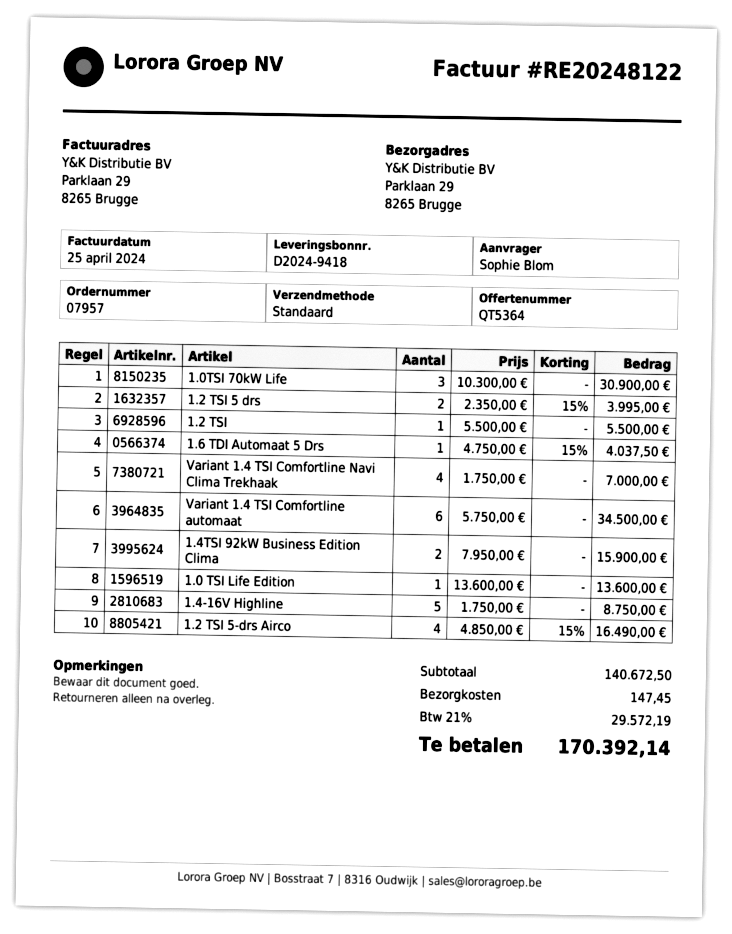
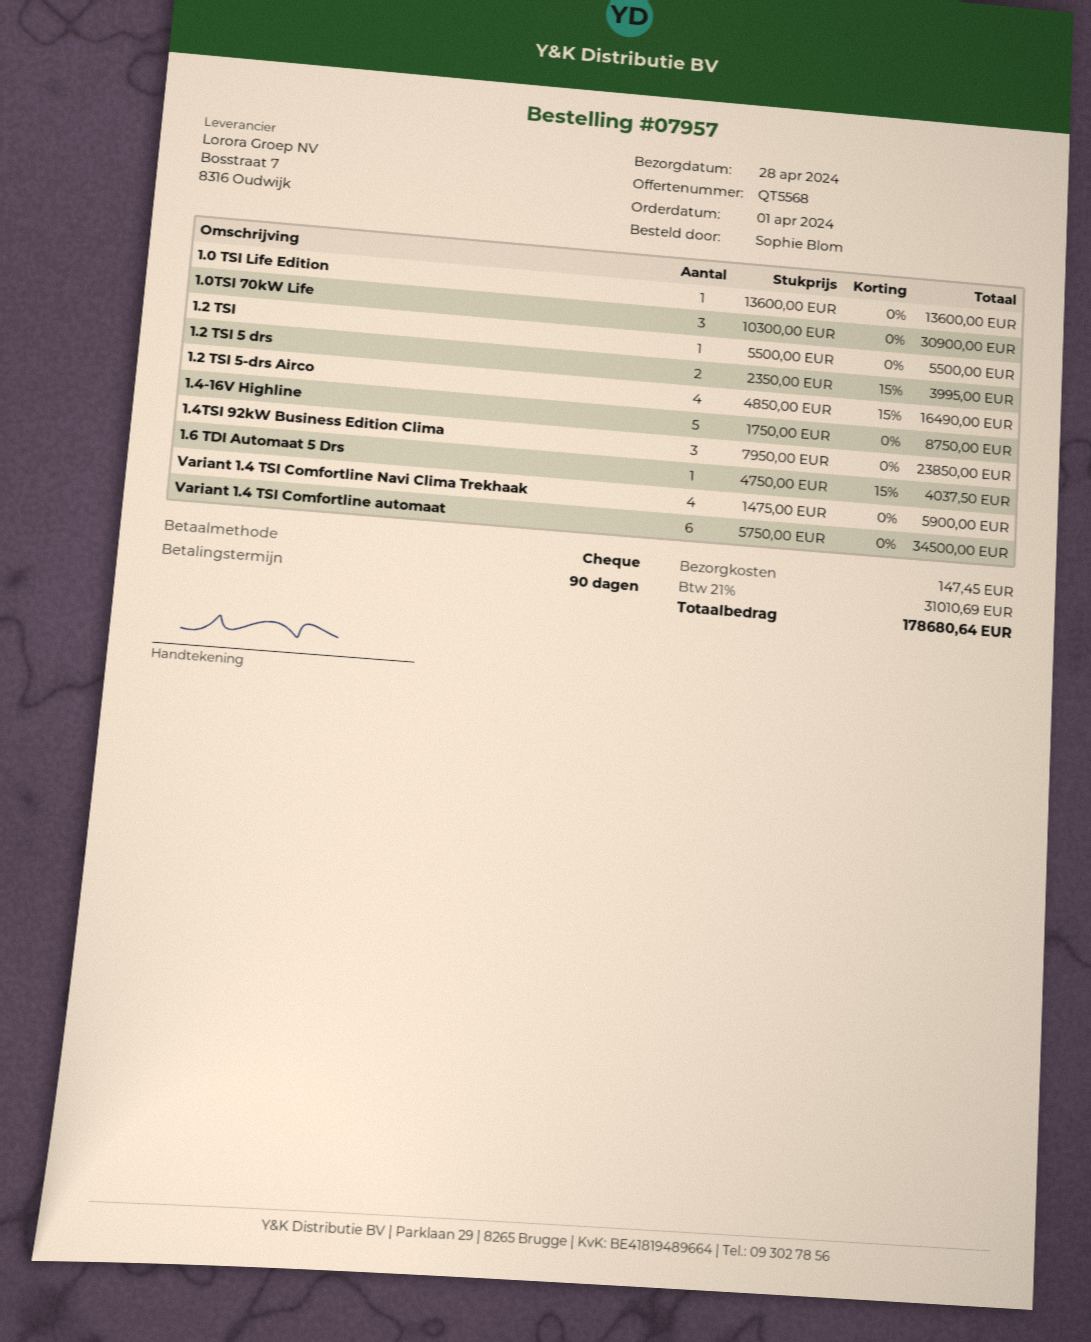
quote number: QT5364 -> QT5568
Variant 1.4 TSI Comfortline Navi Clima Trekhaak: 4 x 1750.00 = 7000.00 -> 4 x 1475.00 = 5900.00
1.4TSI 92kW Business Edition Clima: 2 x 7950.00 = 15900.00 -> 3 x 7950.00 = 23850.00
tax: 21% = 29572.19 -> 21% = 31010.69
total: 170392.14 -> 178680.64

